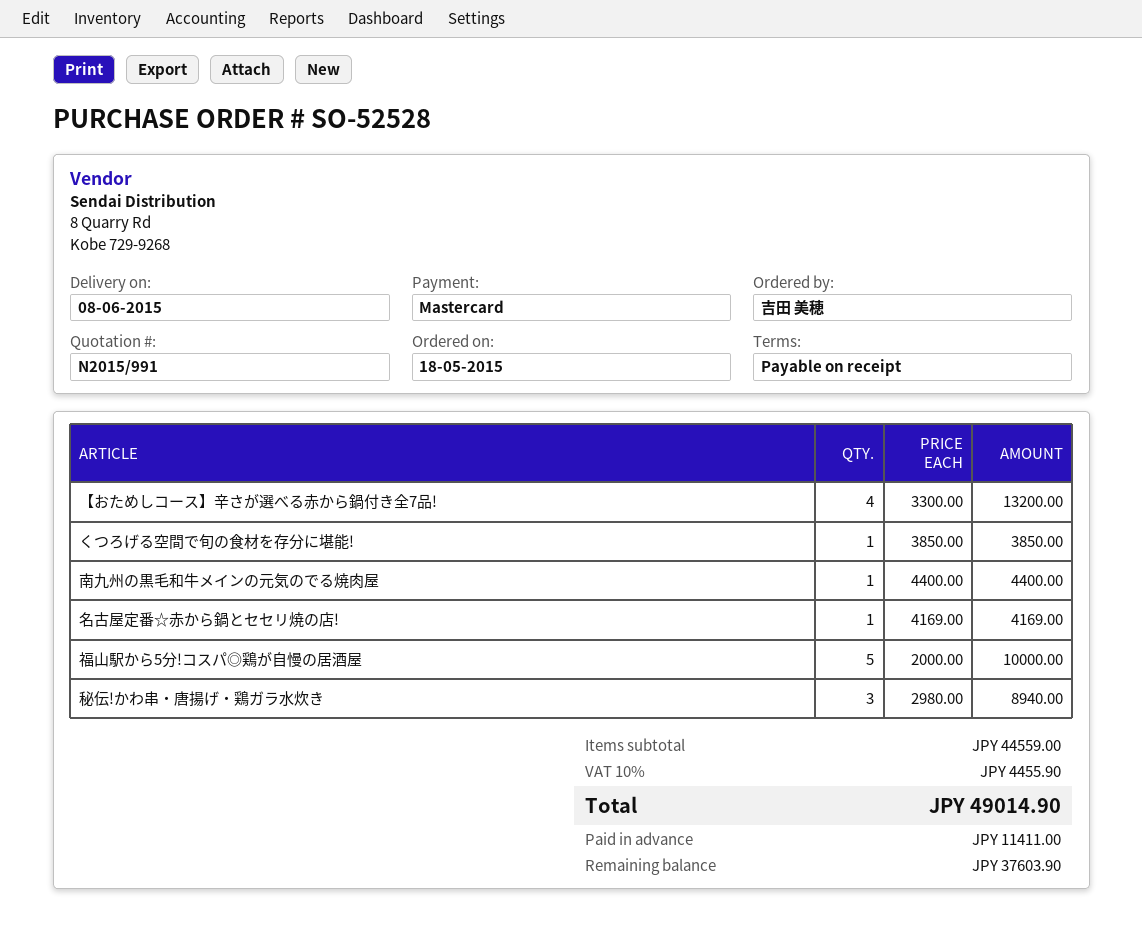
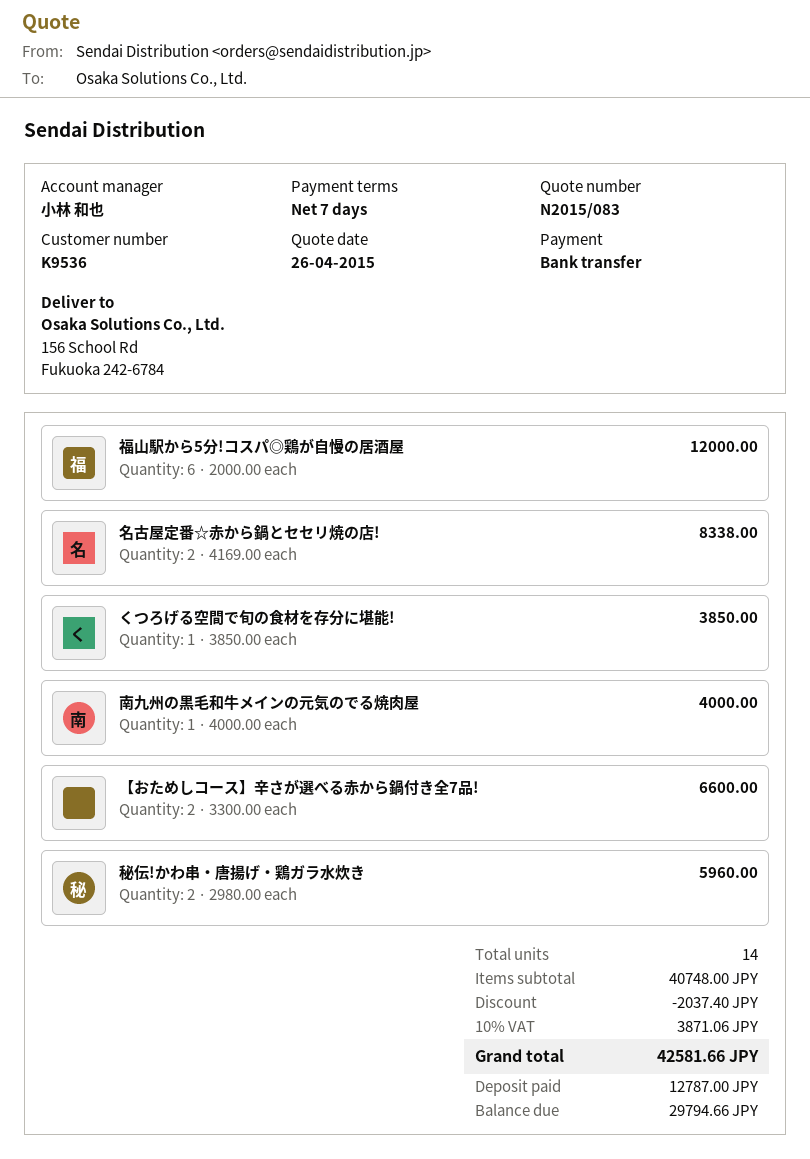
quote number: N2015/991 -> N2015/083
payment terms: on receipt -> 7 days
payment method: Mastercard -> bank transfer
【おためしコース】辛さが選べる赤から鍋付き全7品!: 4 x 3300.00 = 13200.00 -> 2 x 3300.00 = 6600.00
南九州の黒毛和牛メインの元気のでる焼肉屋: 1 x 4400.00 = 4400.00 -> 1 x 4000.00 = 4000.00
名古屋定番☆赤から鍋とセセリ焼の店!: 1 x 4169.00 = 4169.00 -> 2 x 4169.00 = 8338.00
福山駅から5分!コスパ◎鶏が自慢の居酒屋: 5 x 2000.00 = 10000.00 -> 6 x 2000.00 = 12000.00
秘伝!かわ串・唐揚げ・鶏ガラ水炊き: 3 x 2980.00 = 8940.00 -> 2 x 2980.00 = 5960.00
subtotal: 44559.00 -> 40748.00
discount: none -> 2037.40
tax: 10% = 4455.90 -> 10% = 3871.06
total: 49014.90 -> 42581.66
deposit: 11411.00 -> 12787.00
balance: 37603.90 -> 29794.66

